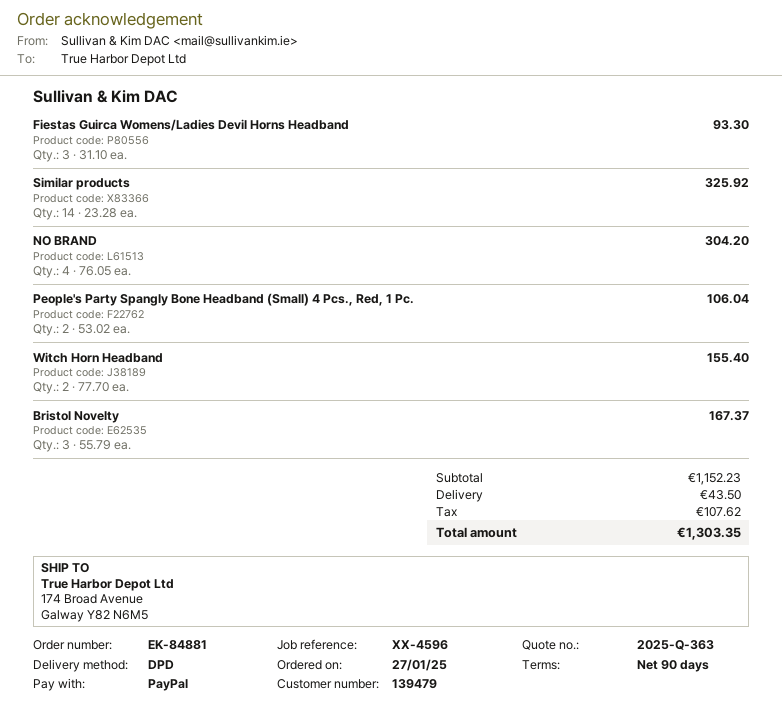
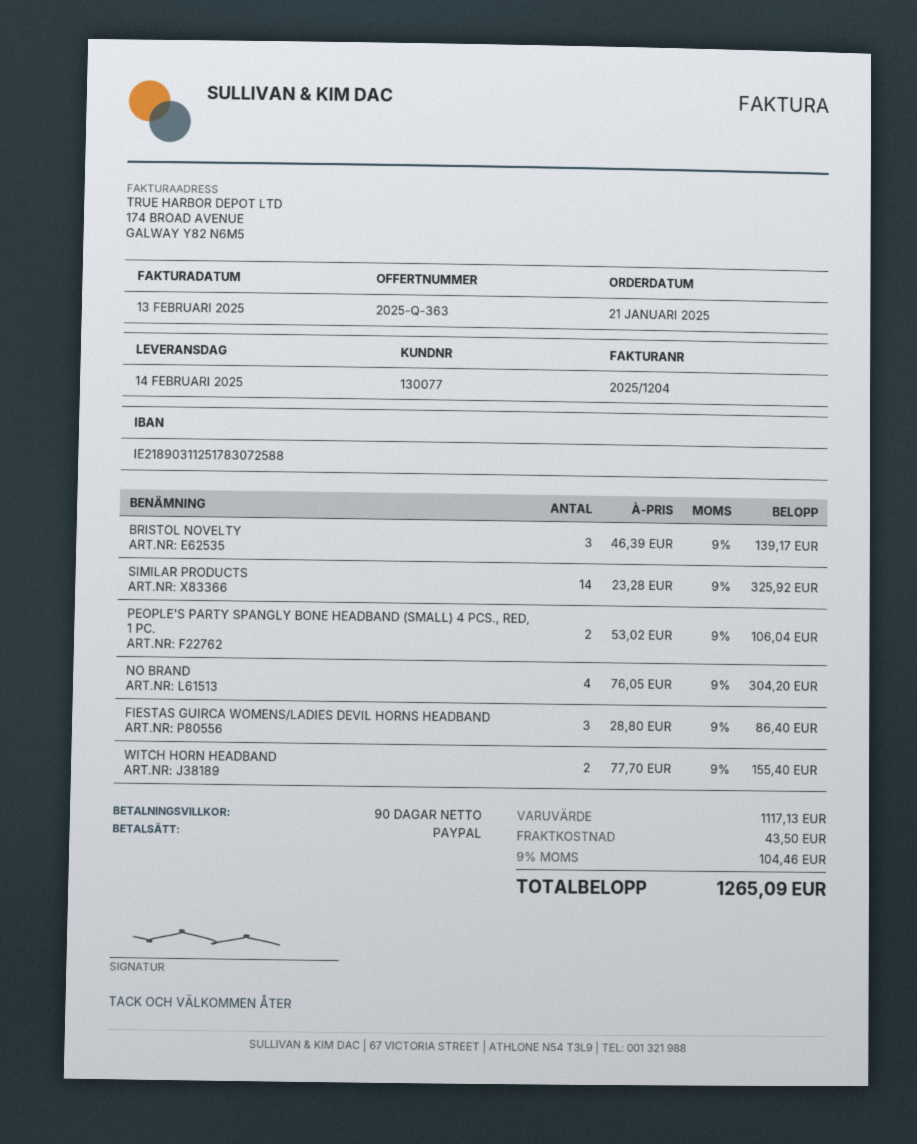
order date: 2025-01-27 -> 2025-01-21
customer number: 139479 -> 130077
Fiestas Guirca Womens/Ladies Devil Horns Headband: 3 x 31.10 = 93.30 -> 3 x 28.80 = 86.40
Bristol Novelty: 3 x 55.79 = 167.37 -> 3 x 46.39 = 139.17
subtotal: 1152.23 -> 1117.13
tax: 107.62 -> 104.46
total: 1303.35 -> 1265.09

